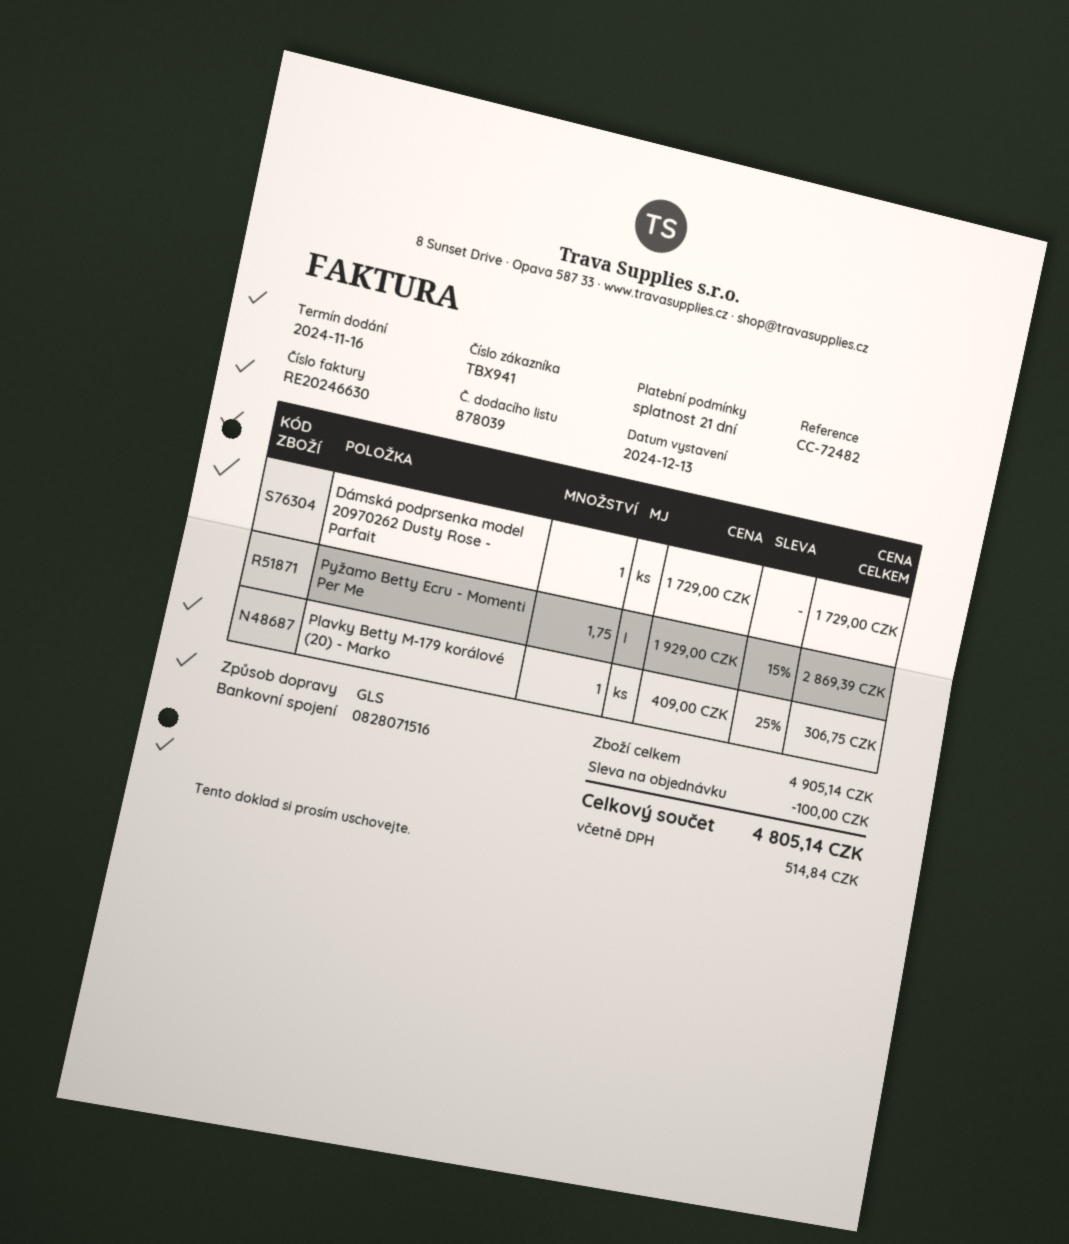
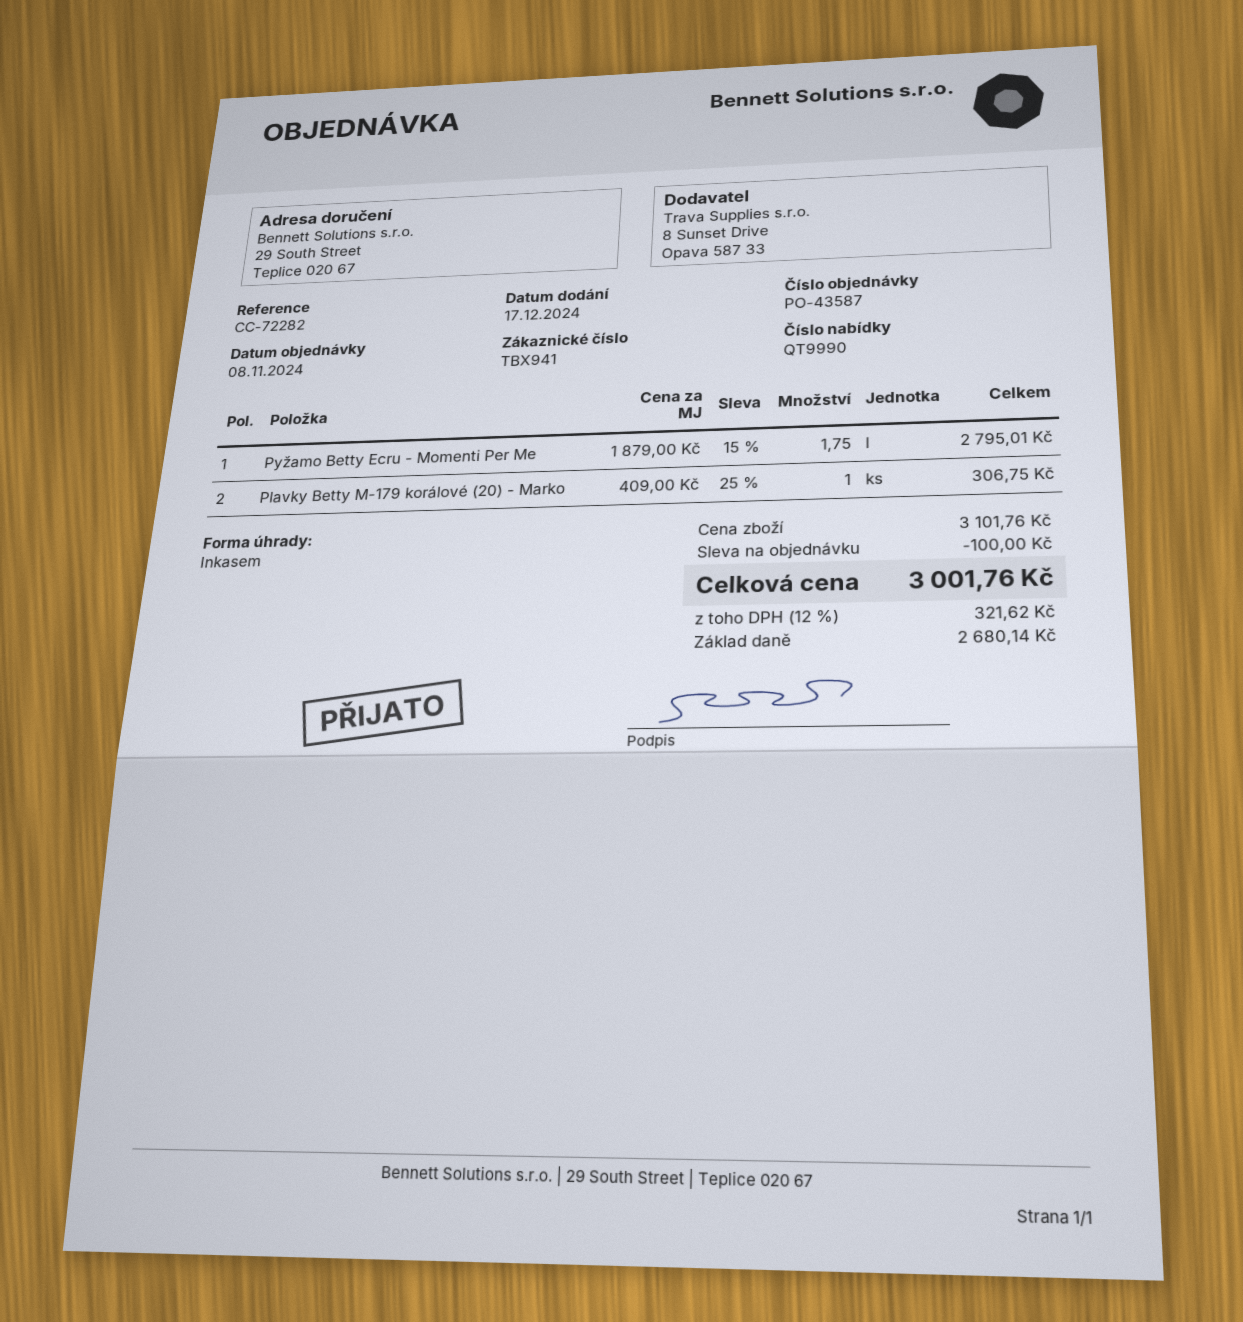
delivery date: 2024-11-16 -> 2024-12-17
reference: CC-72482 -> CC-72282
Dámská podprsenka model 20970262 Dusty Rose - Parfait: 1 x 1729.00 = 1729.00 -> none
Pyžamo Betty Ecru - Momenti Per Me: 1.75 x 1929.00 - 15% = 2869.39 -> 1.75 x 1879.00 - 15% = 2795.01
subtotal: 4905.14 -> 3101.76
tax: 514.84 -> 321.62
total: 4805.14 -> 3001.76

